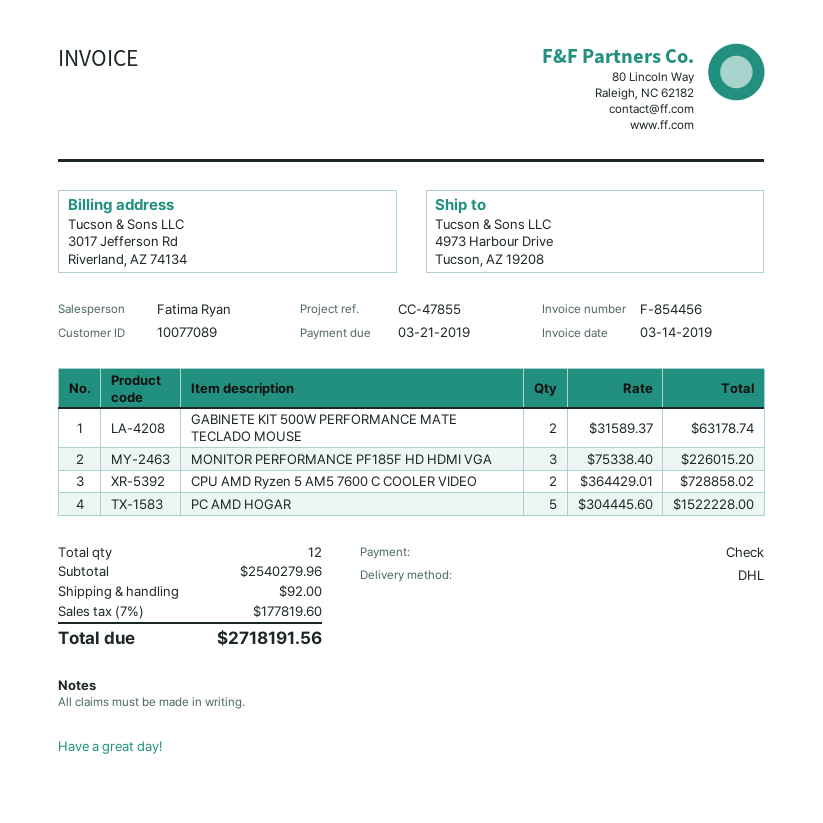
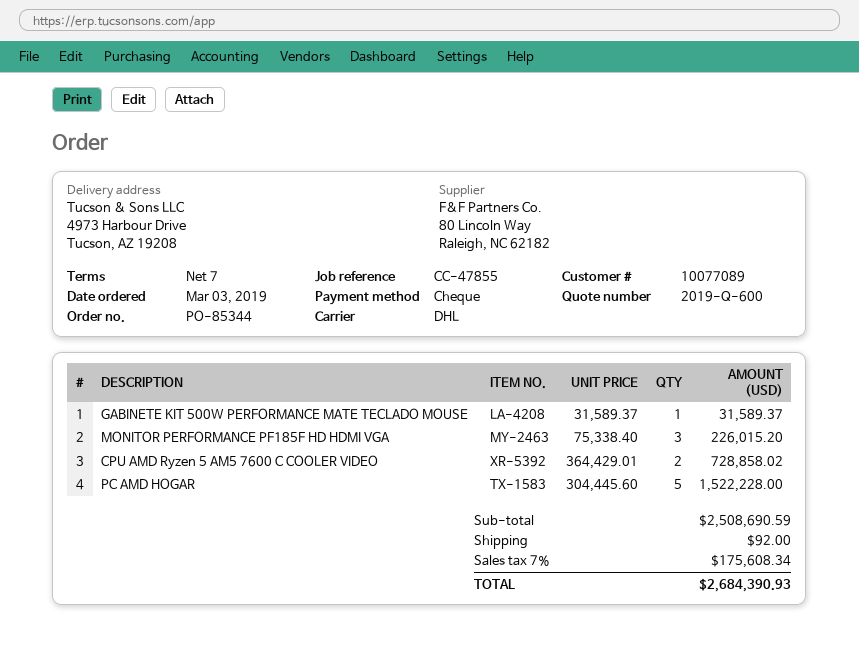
GABINETE KIT 500W PERFORMANCE MATE TECLADO MOUSE: 2 x 31589.37 = 63178.74 -> 1 x 31589.37 = 31589.37
subtotal: 2540279.96 -> 2508690.59
tax: 7% = 177819.60 -> 7% = 175608.34
total: 2718191.56 -> 2684390.93

